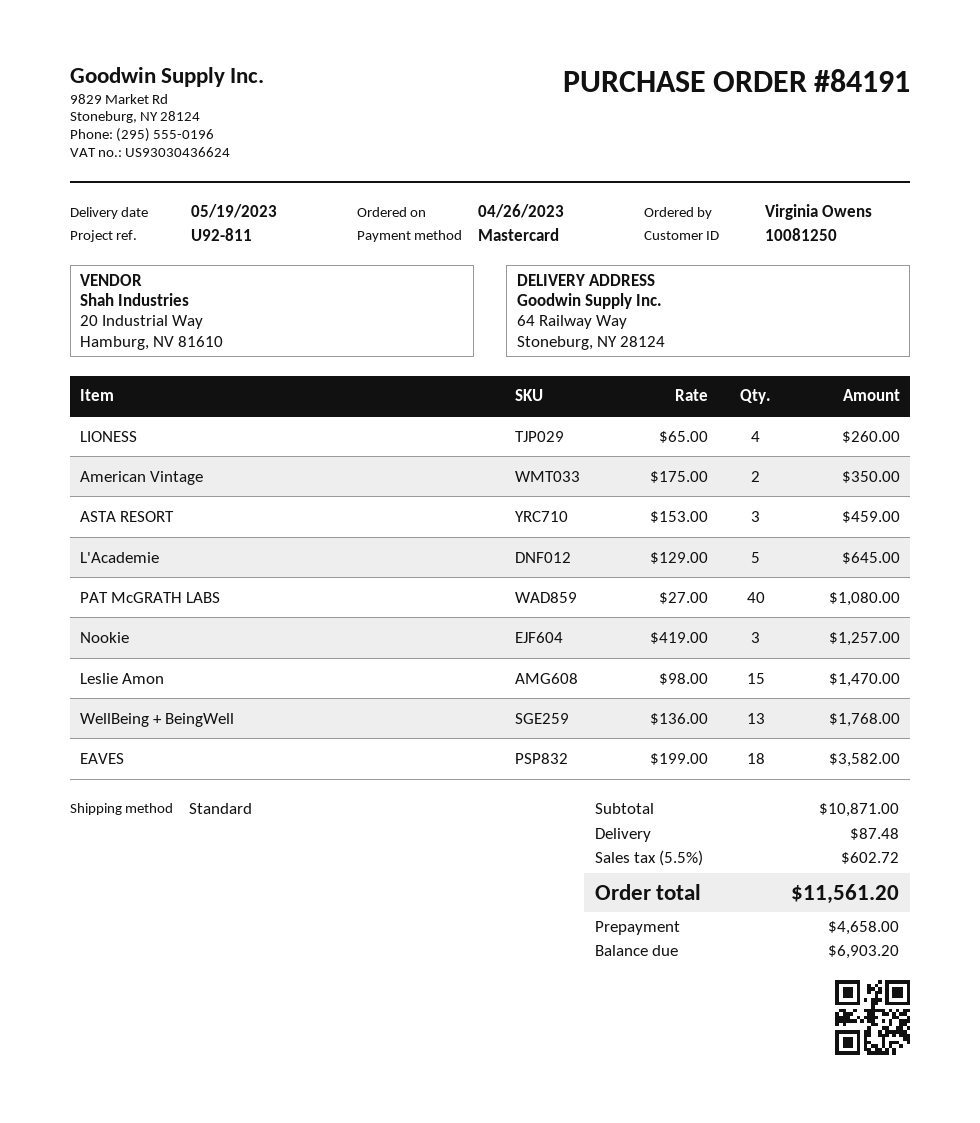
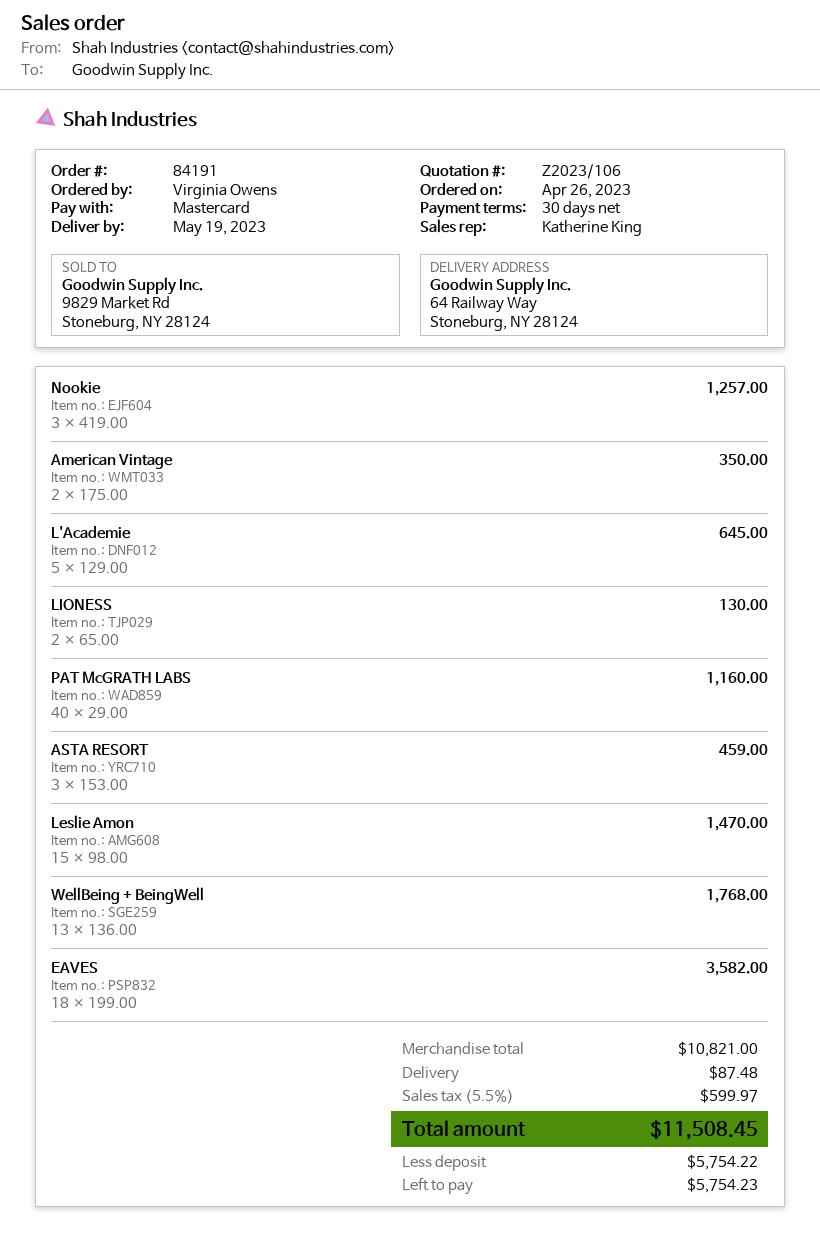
LIONESS: 4 x 65.00 = 260.00 -> 2 x 65.00 = 130.00
PAT McGRATH LABS: 40 x 27.00 = 1080.00 -> 40 x 29.00 = 1160.00
subtotal: 10871.00 -> 10821.00
tax: 5.5% = 602.72 -> 5.5% = 599.97
total: 11561.20 -> 11508.45
deposit: 4658.00 -> 5754.22
balance: 6903.20 -> 5754.23

